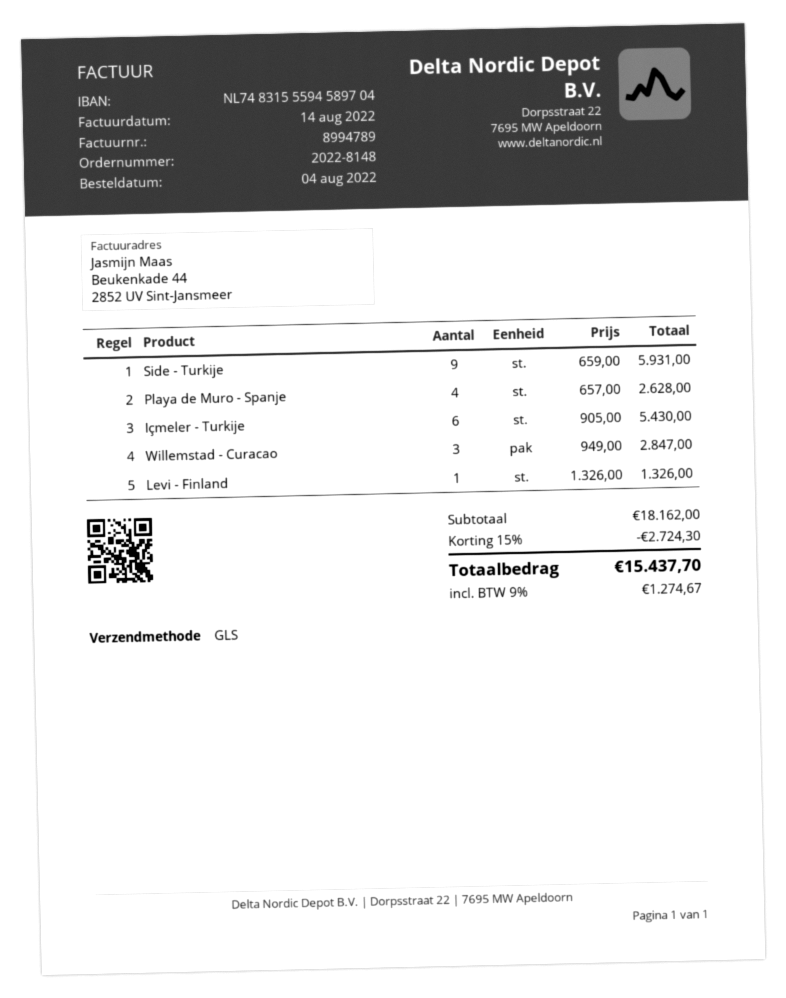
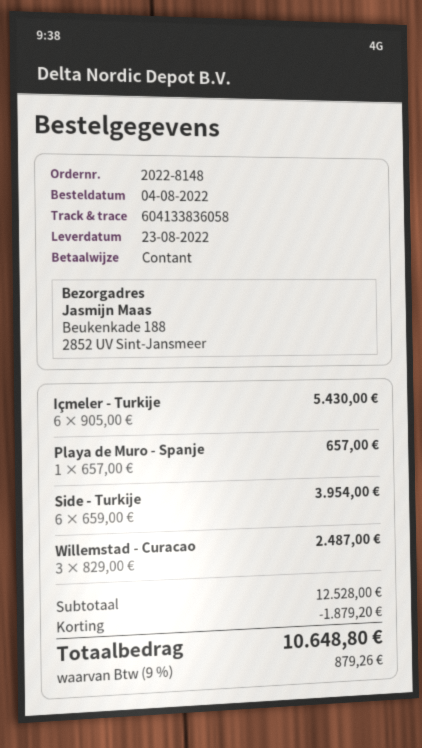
Side - Turkije: 9 x 659.00 = 5931.00 -> 6 x 659.00 = 3954.00
Playa de Muro - Spanje: 4 x 657.00 = 2628.00 -> 1 x 657.00 = 657.00
Willemstad - Curacao: 3 x 949.00 = 2847.00 -> 3 x 829.00 = 2487.00
Levi - Finland: 1 x 1326.00 = 1326.00 -> none
subtotal: 18162.00 -> 12528.00
discount: 2724.30 -> 1879.20
tax: 9% = 1274.67 -> 9% = 879.26
total: 15437.70 -> 10648.80

